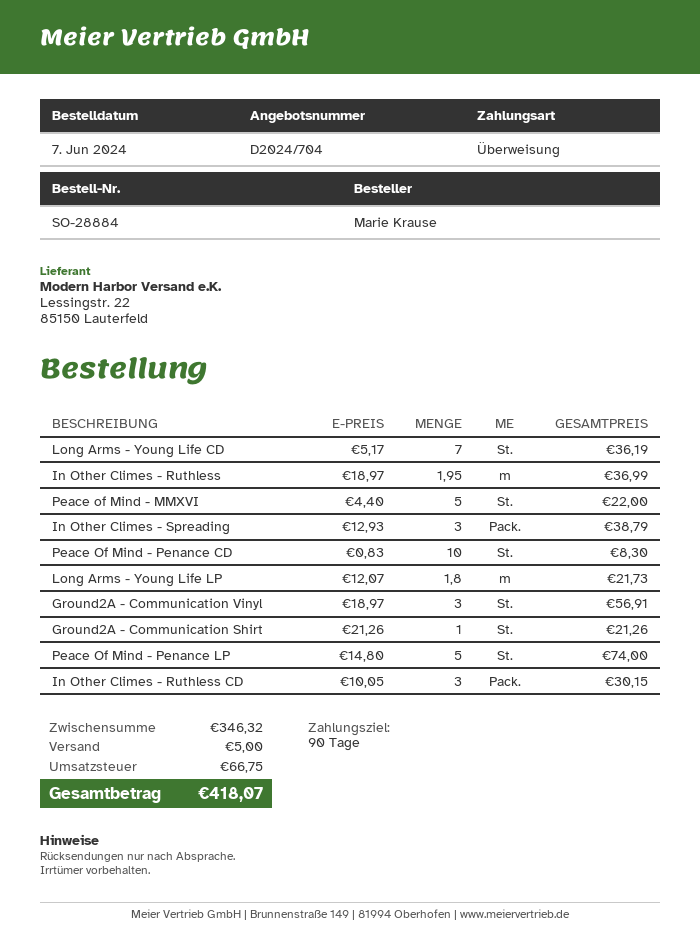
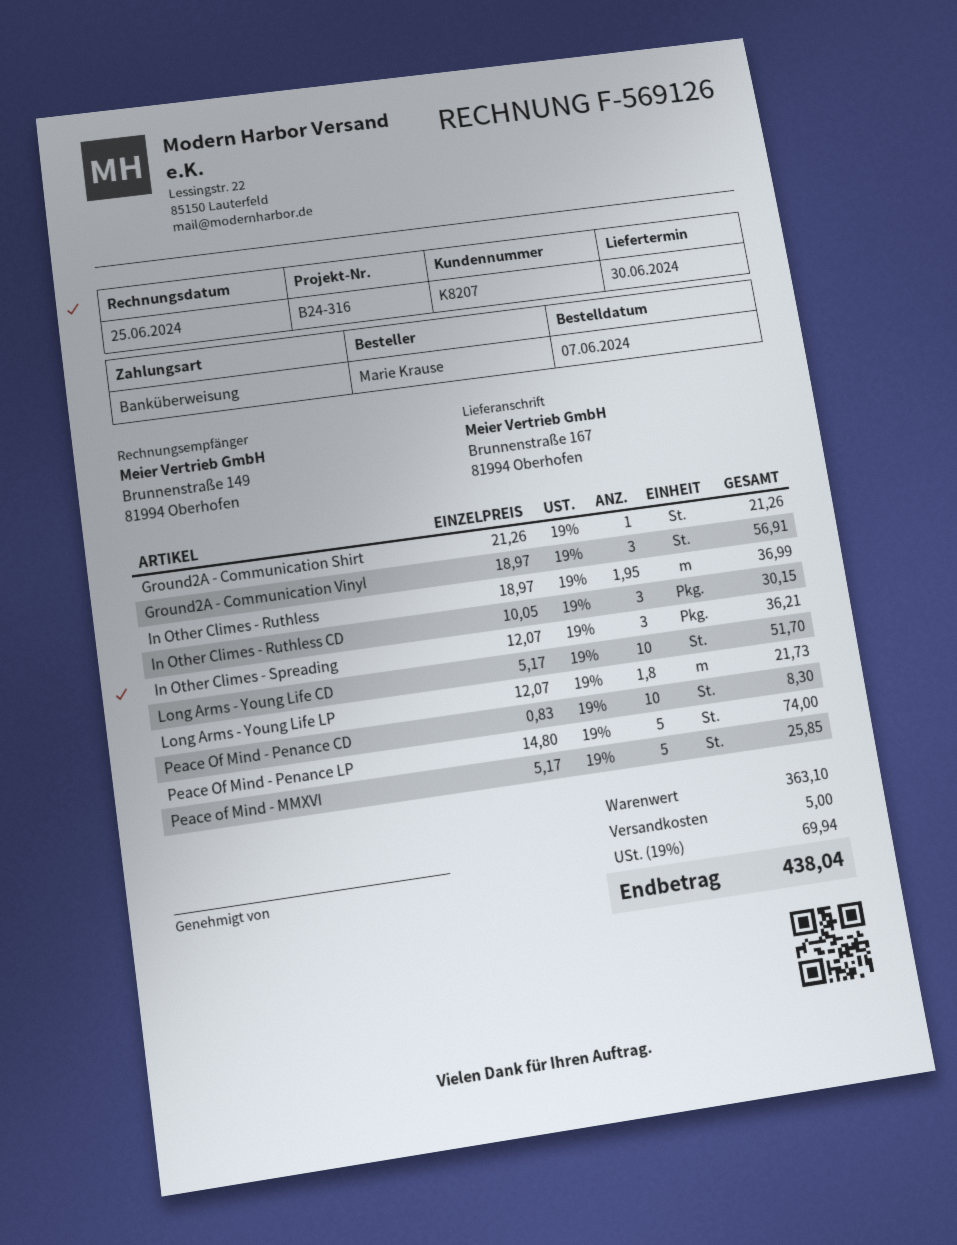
Long Arms - Young Life CD: 7 x 5.17 = 36.19 -> 10 x 5.17 = 51.70
Peace of Mind - MMXVI: 5 x 4.40 = 22.00 -> 5 x 5.17 = 25.85
In Other Climes - Spreading: 3 x 12.93 = 38.79 -> 3 x 12.07 = 36.21
subtotal: 346.32 -> 363.10
tax: 66.75 -> 69.94
total: 418.07 -> 438.04

